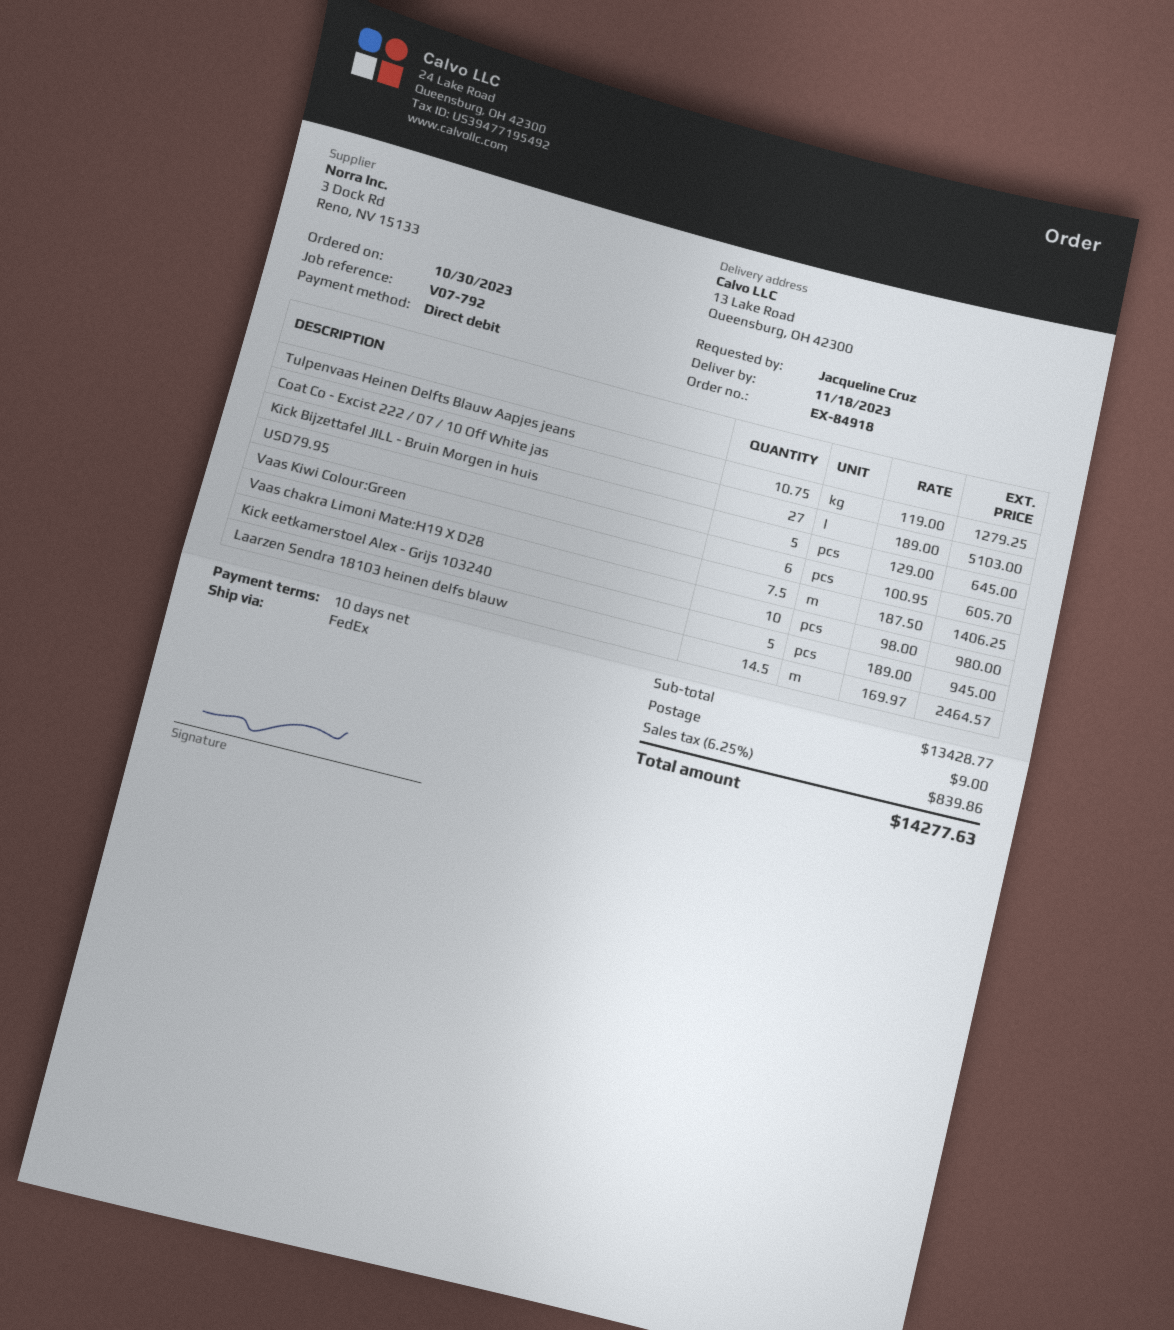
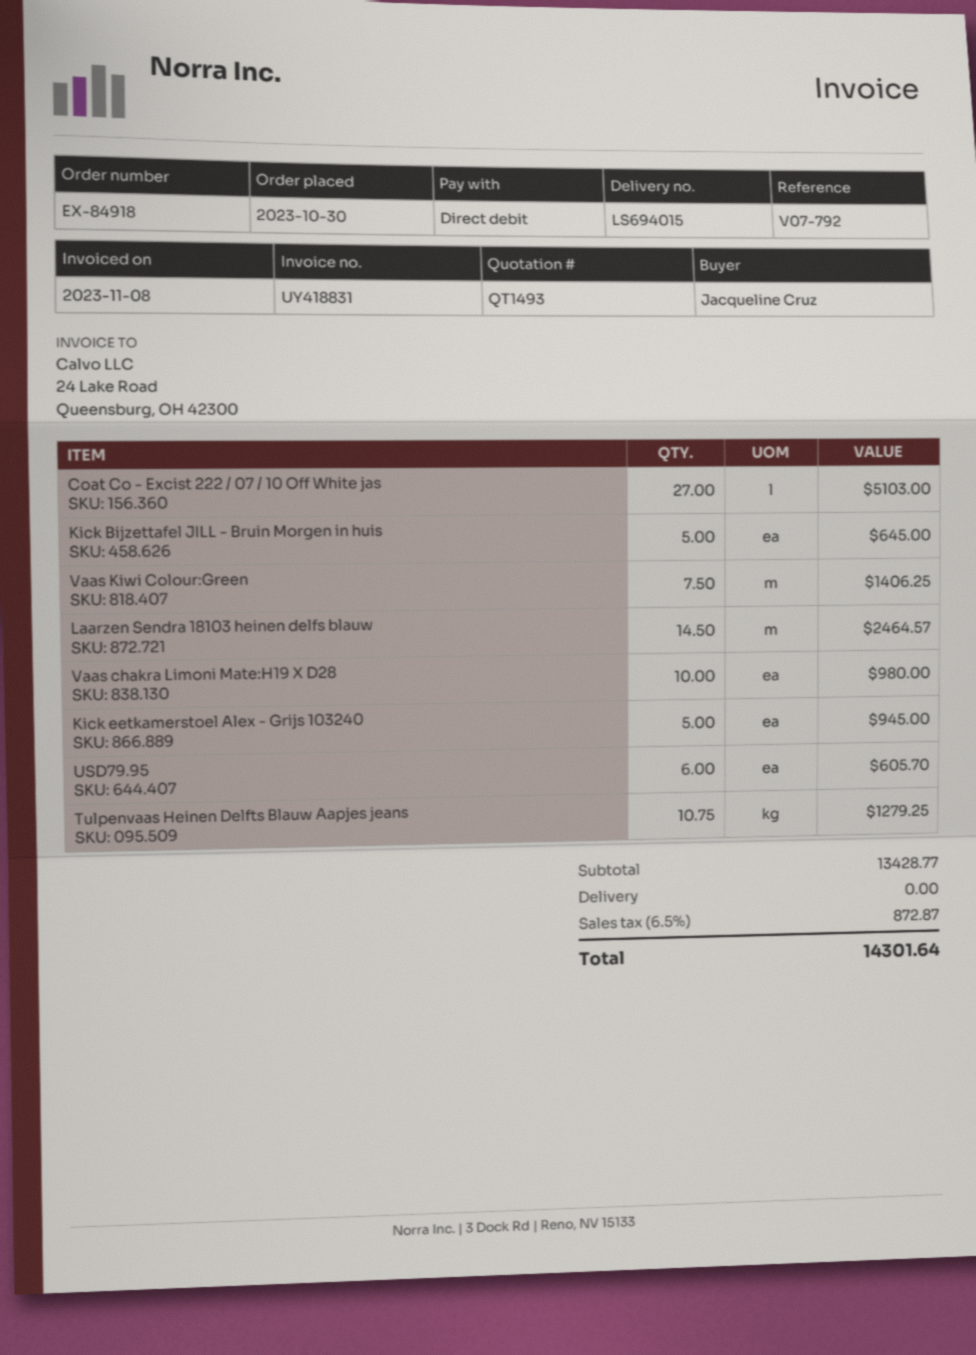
shipping: 9.00 -> 0.00
tax: 6.25% = 839.86 -> 6.5% = 872.87
total: 14277.63 -> 14301.64

